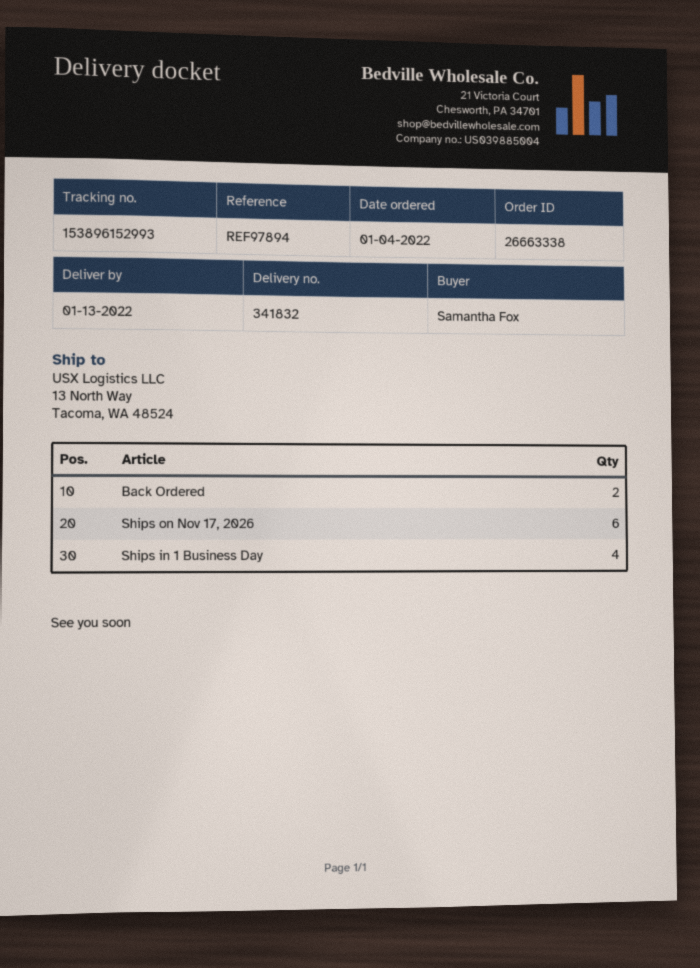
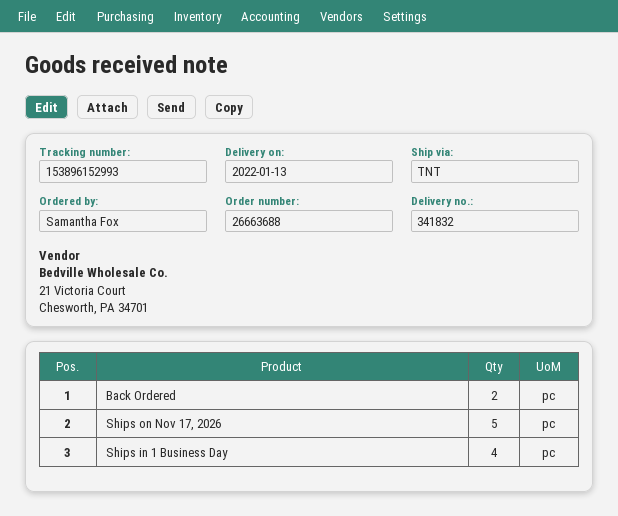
order number: 26663338 -> 26663688
Ships on Nov 17, 2026: 6 -> 5

